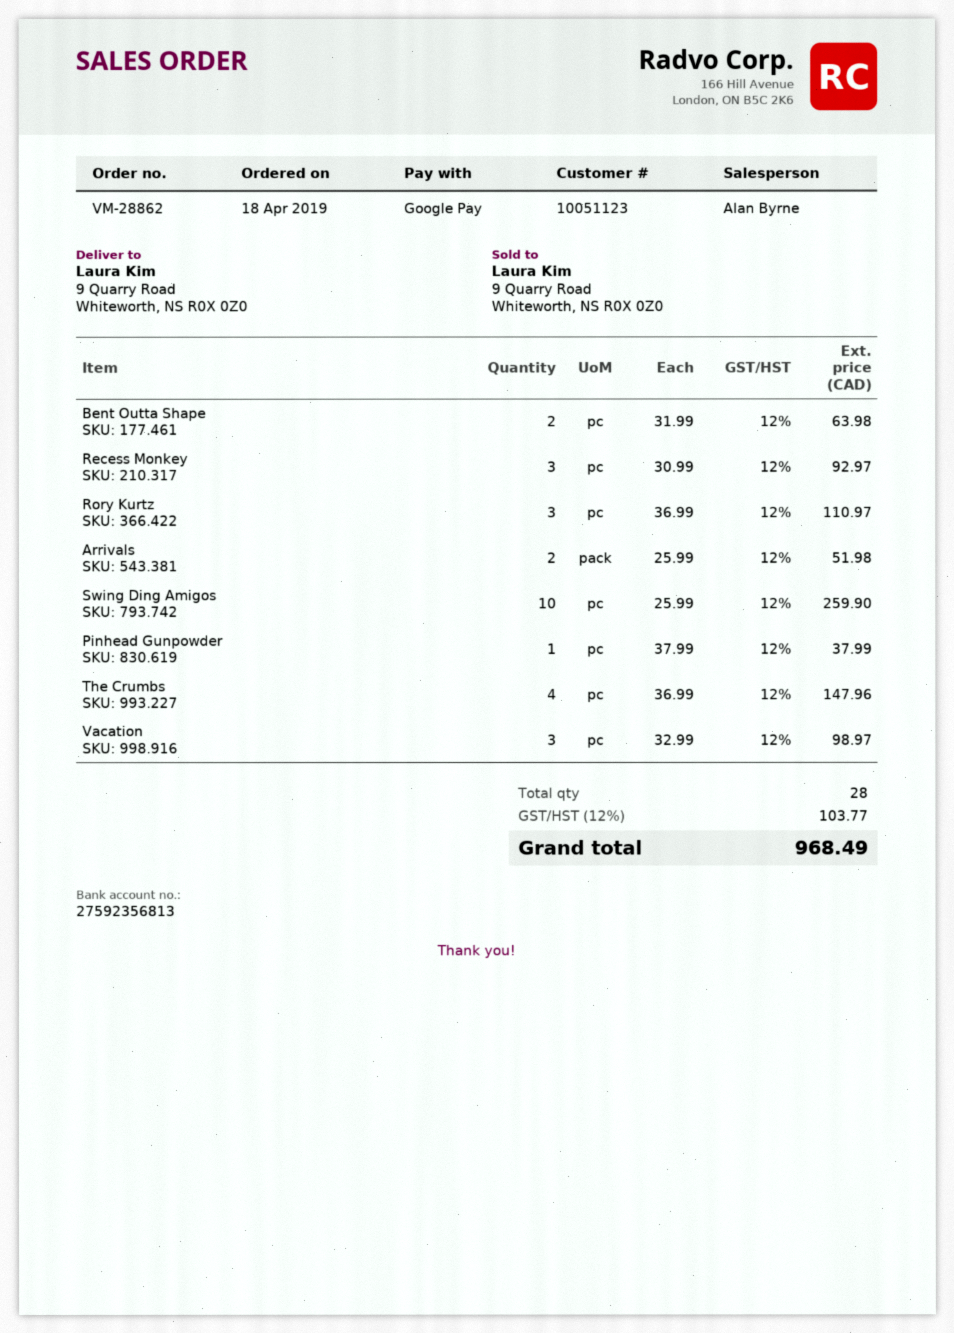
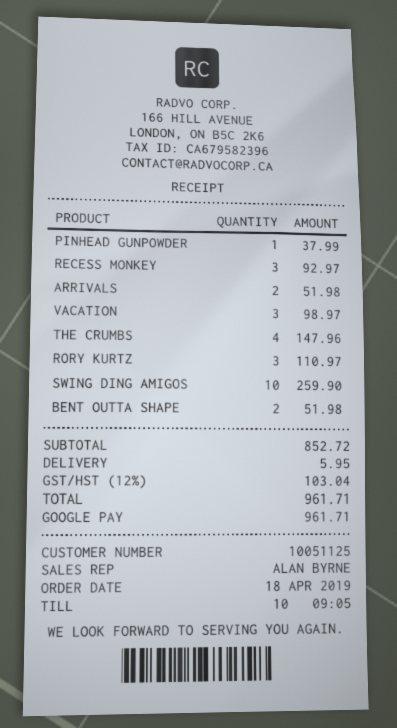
customer number: 10051123 -> 10051125
Bent Outta Shape: 2 for 63.98 -> 2 for 51.98
shipping: none -> 5.95
tax: 12% = 103.77 -> 12% = 103.04
total: 968.49 -> 961.71

